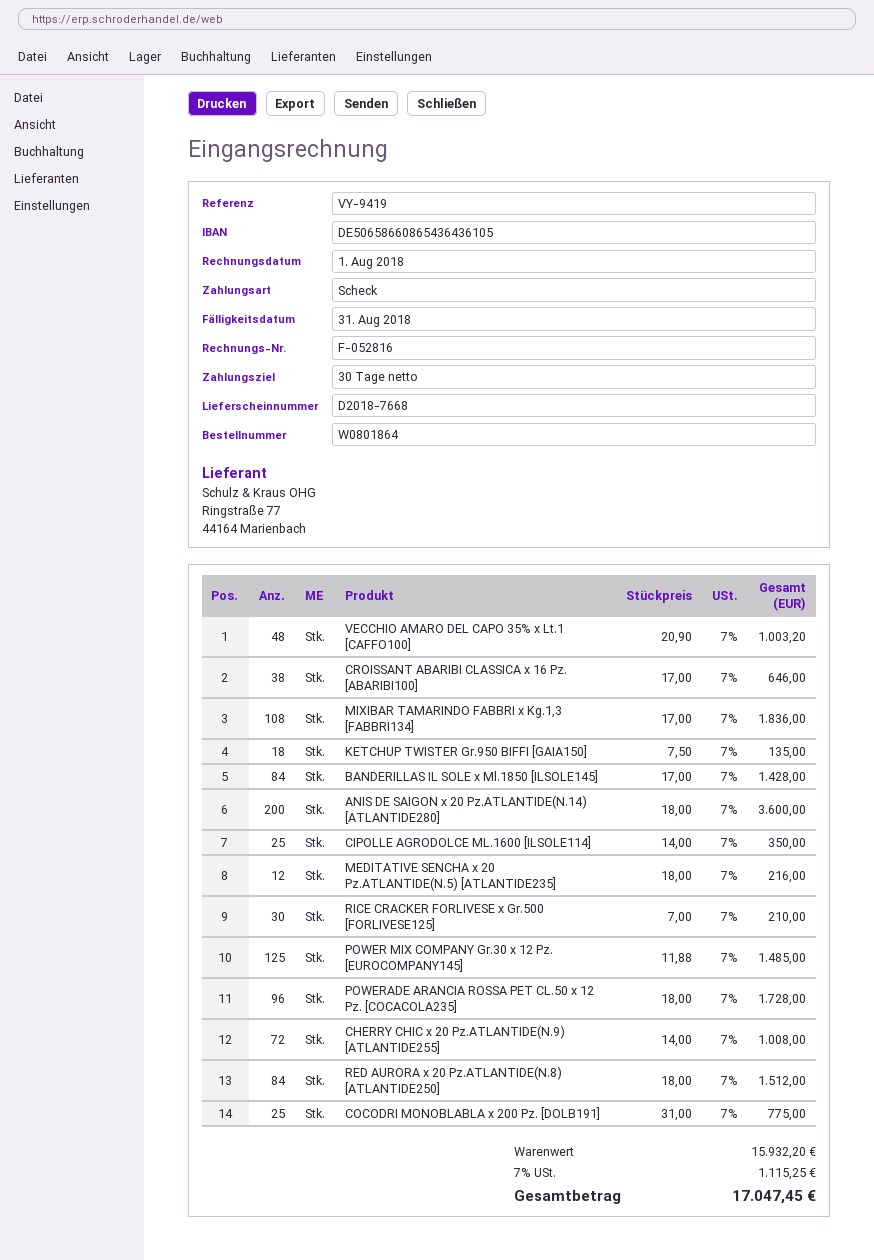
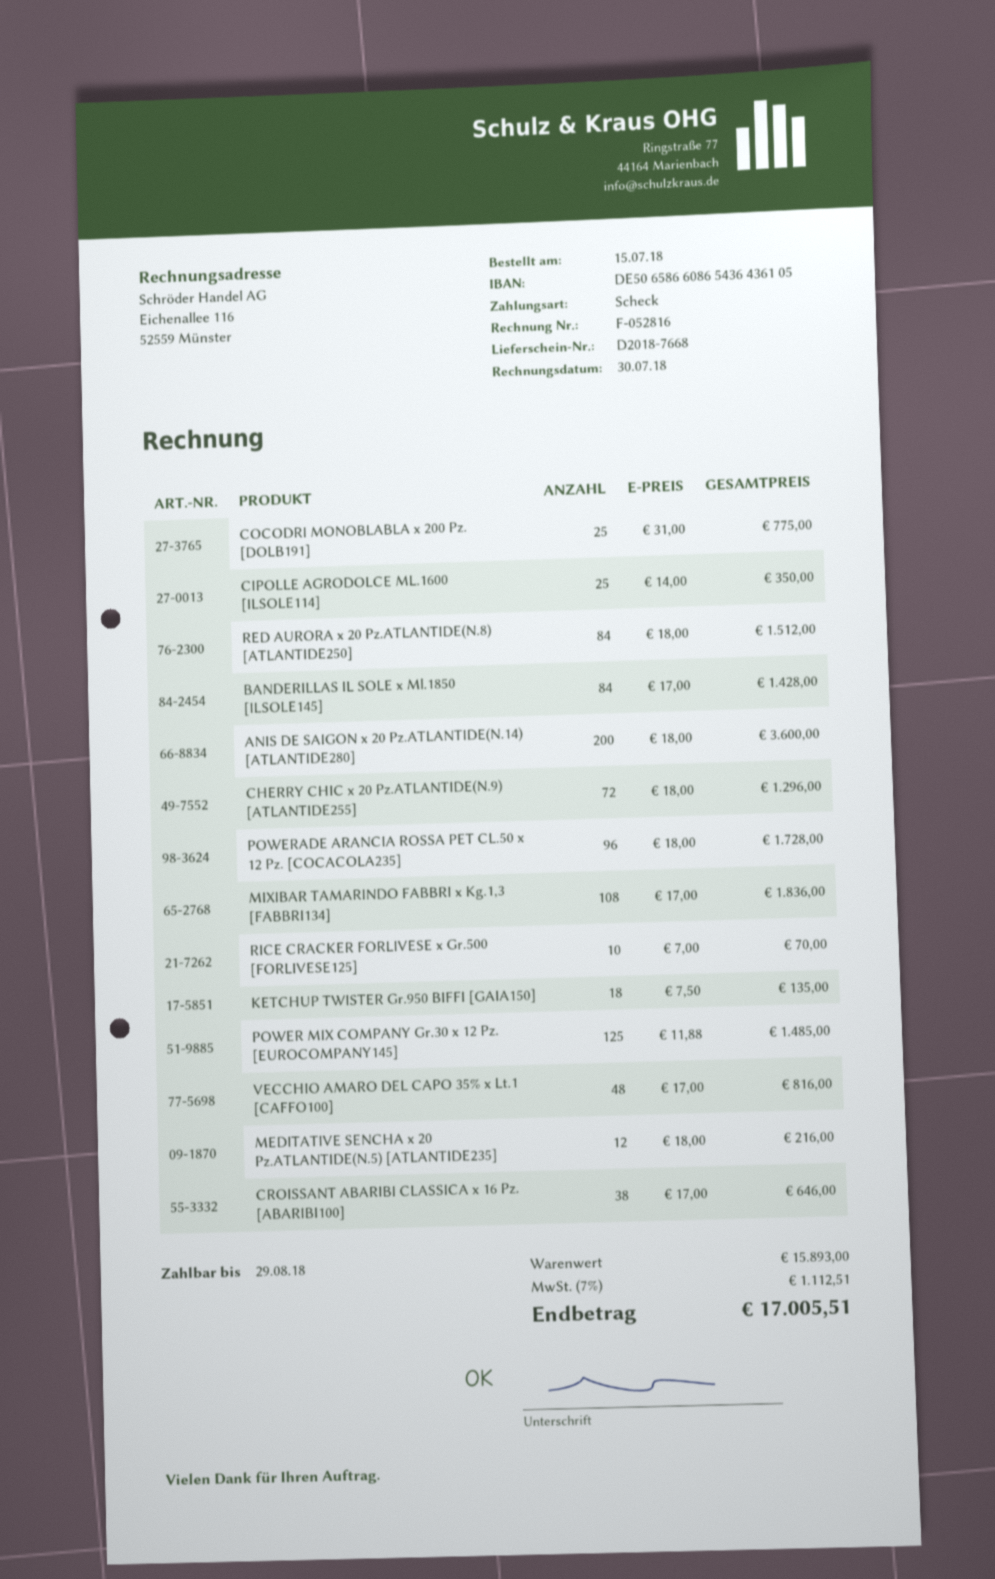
invoice date: 2018-08-01 -> 2018-07-30
due date: 2018-08-31 -> 2018-08-29
VECCHIO AMARO DEL CAPO 35% x Lt.1 [CAFFO100]: 48 x 20.90 = 1003.20 -> 48 x 17.00 = 816.00
RICE CRACKER FORLIVESE x Gr.500 [FORLIVESE125]: 30 x 7.00 = 210.00 -> 10 x 7.00 = 70.00
CHERRY CHIC x 20 Pz.ATLANTIDE(N.9) [ATLANTIDE255]: 72 x 14.00 = 1008.00 -> 72 x 18.00 = 1296.00
subtotal: 15932.20 -> 15893.00
tax: 7% = 1115.25 -> 7% = 1112.51
total: 17047.45 -> 17005.51

